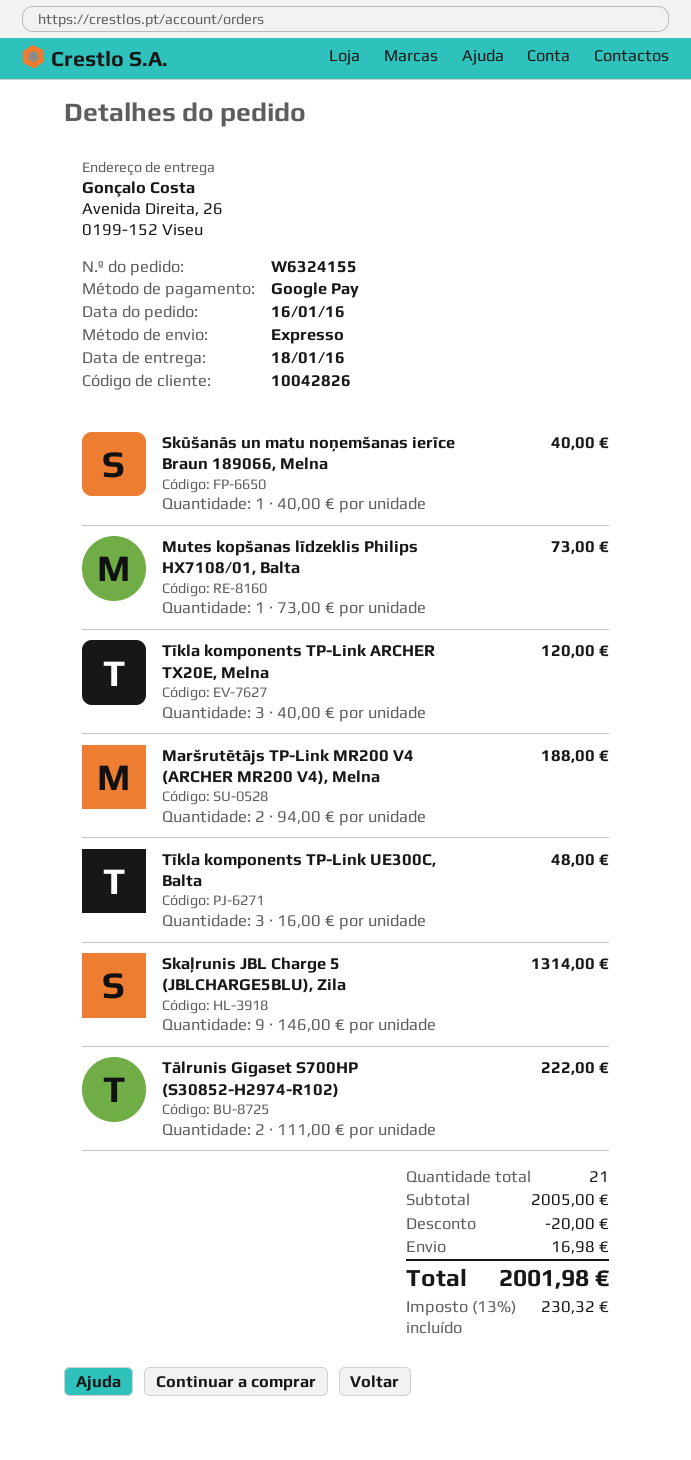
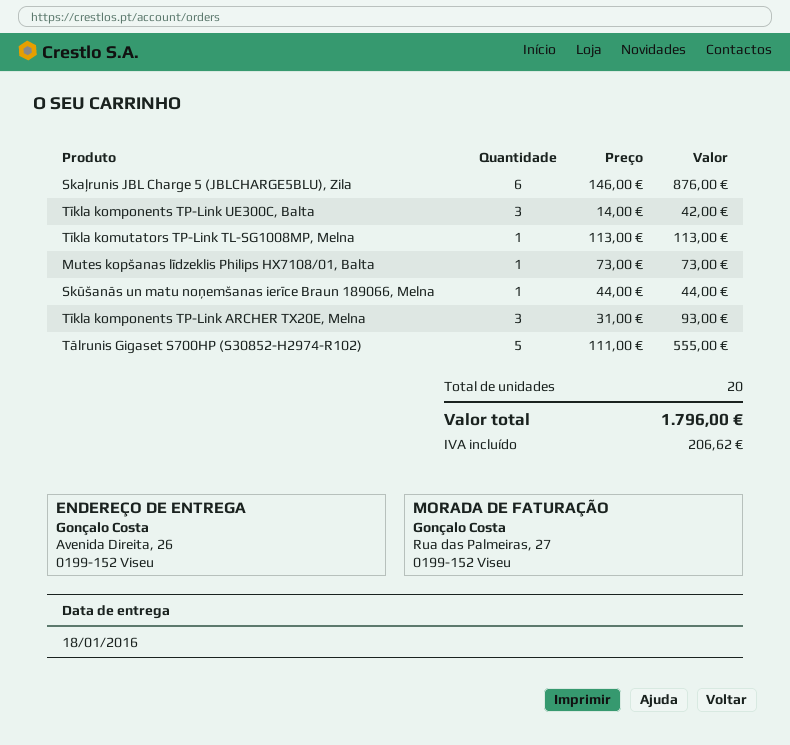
Skūšanās un matu noņemšanas ierīce Braun 189066, Melna: 1 x 40.00 = 40.00 -> 1 x 44.00 = 44.00
Tīkla komponents TP-Link ARCHER TX20E, Melna: 3 x 40.00 = 120.00 -> 3 x 31.00 = 93.00
Maršrutētājs TP-Link MR200 V4 (ARCHER MR200 V4), Melna: 2 x 94.00 = 188.00 -> none
Tīkla komponents TP-Link UE300C, Balta: 3 x 16.00 = 48.00 -> 3 x 14.00 = 42.00
Skaļrunis JBL Charge 5 (JBLCHARGE5BLU), Zila: 9 x 146.00 = 1314.00 -> 6 x 146.00 = 876.00
Tālrunis Gigaset S700HP (S30852-H2974-R102): 2 x 111.00 = 222.00 -> 5 x 111.00 = 555.00
Tīkla komutators TP-Link TL-SG1008MP, Melna: none -> 1 x 113.00 = 113.00
total quantity: 21 -> 20
discount: 20.00 -> none
shipping: 16.98 -> none
tax: 230.32 -> 206.62
total: 2001.98 -> 1796.00

